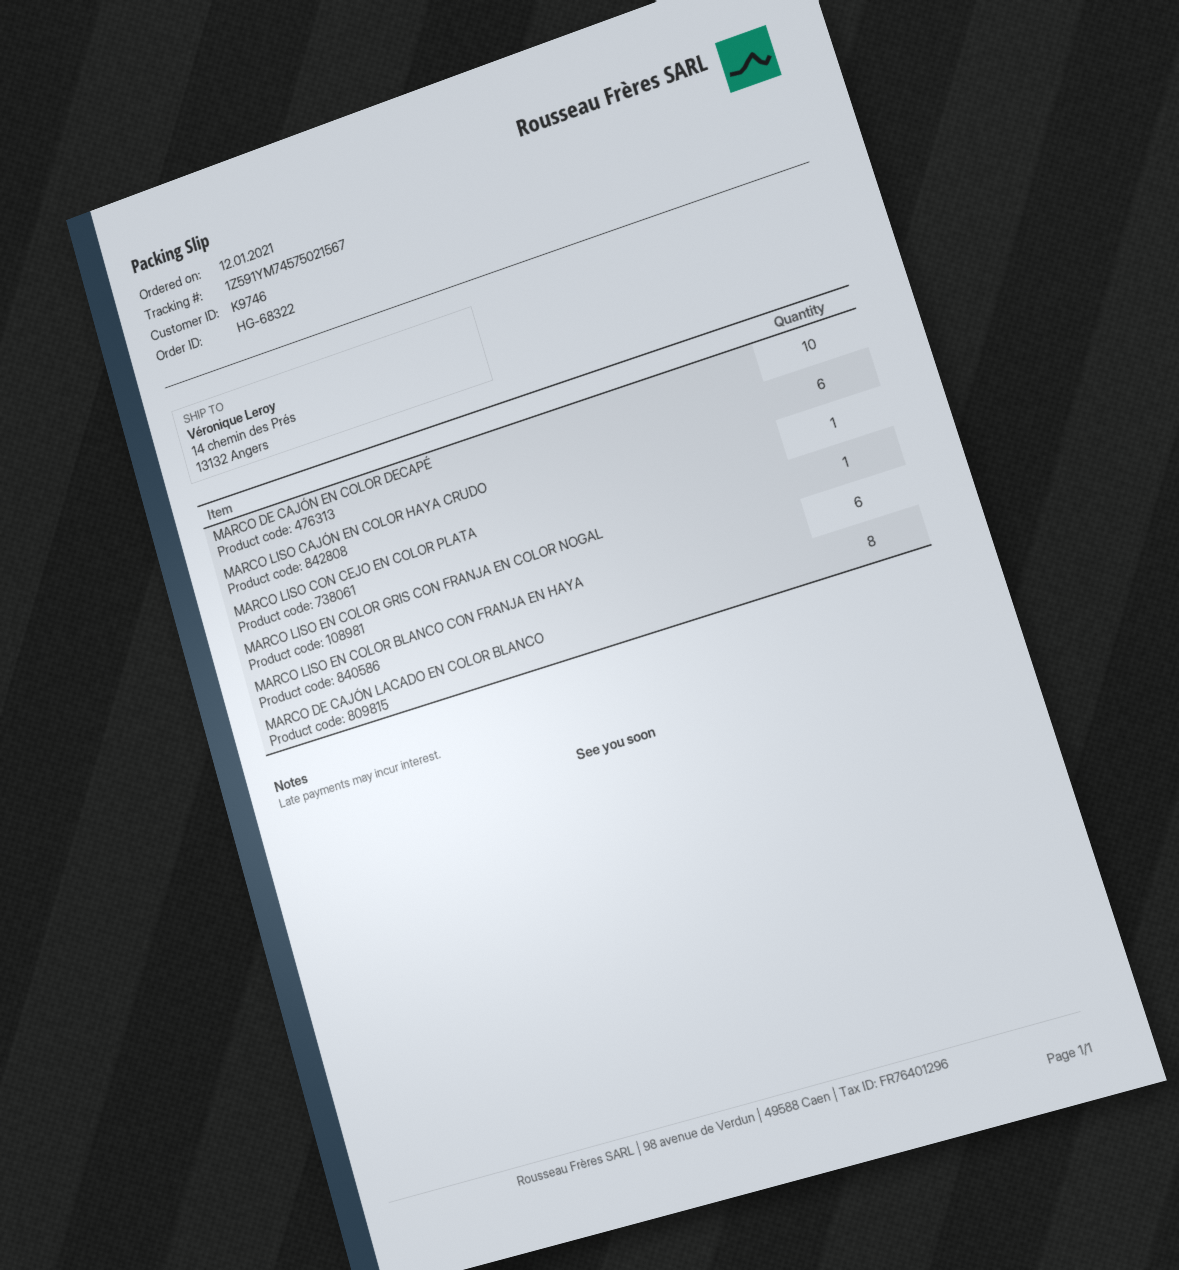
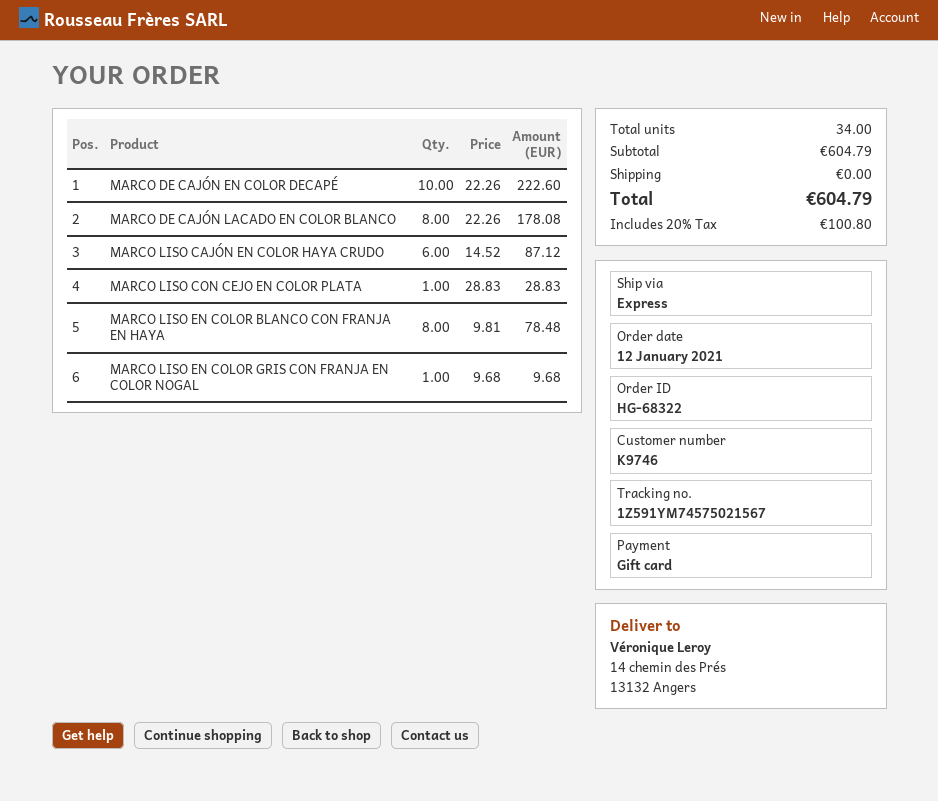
MARCO LISO EN COLOR BLANCO CON FRANJA EN HAYA: 6 -> 8

